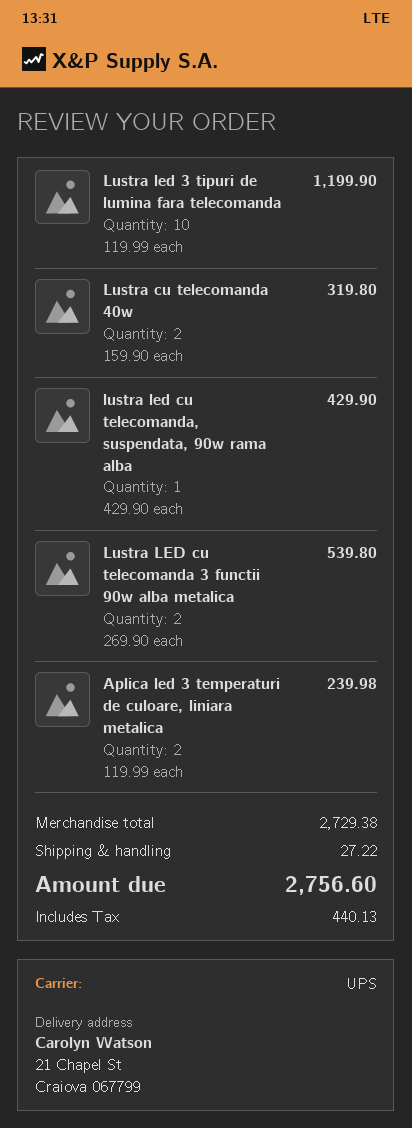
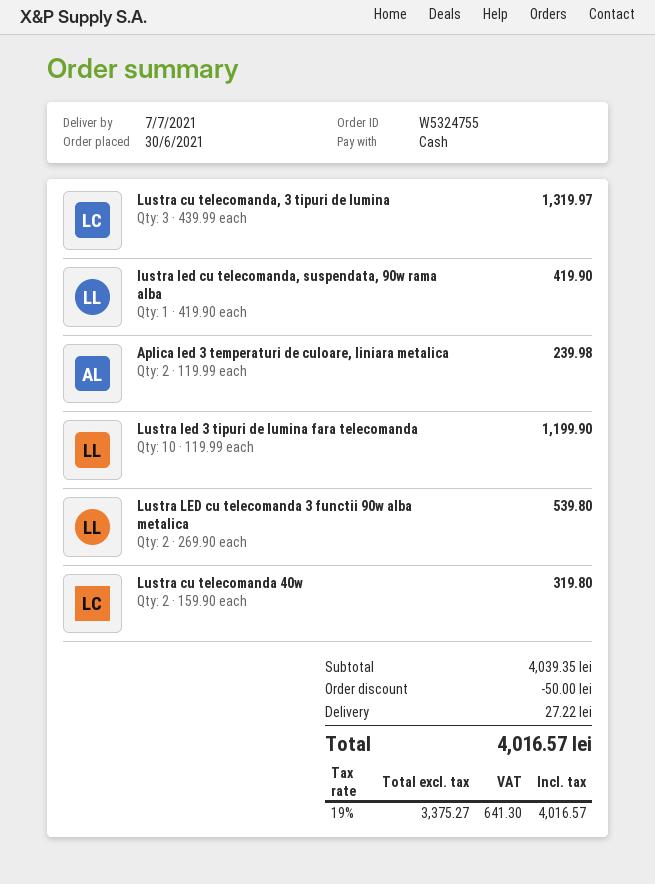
lustra led cu telecomanda, suspendata, 90w rama alba: 1 x 429.90 = 429.90 -> 1 x 419.90 = 419.90
Lustra cu telecomanda, 3 tipuri de lumina: none -> 3 x 439.99 = 1319.97
subtotal: 2729.38 -> 4039.35
discount: none -> 50.00
tax: 440.13 -> 641.30
total: 2756.60 -> 4016.57

